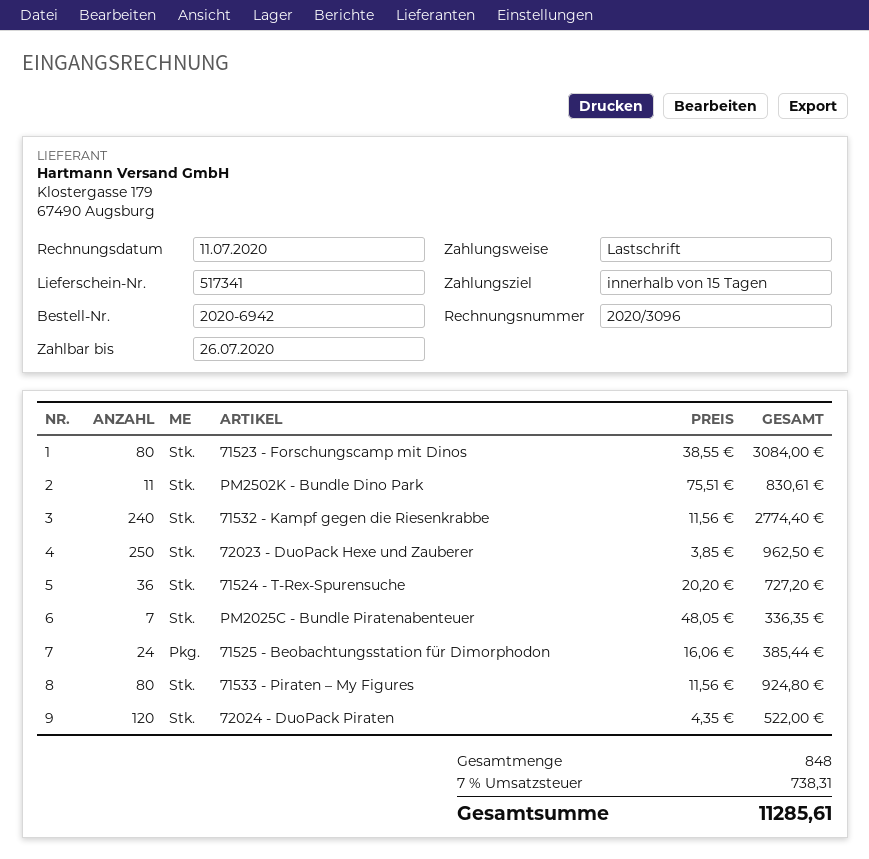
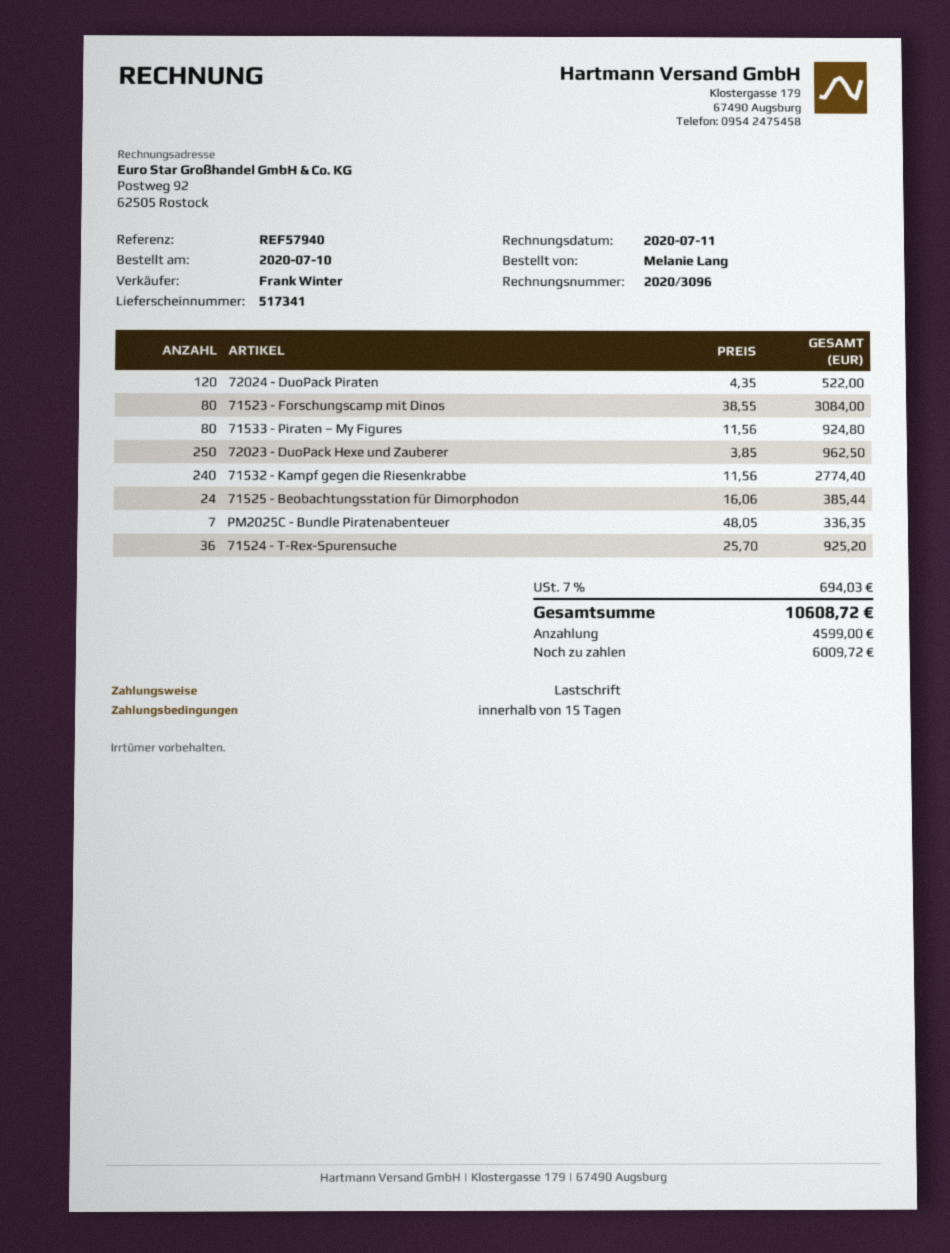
PM2502K - Bundle Dino Park: 11 x 75.51 = 830.61 -> none
71524 - T-Rex-Spurensuche: 36 x 20.20 = 727.20 -> 36 x 25.70 = 925.20
tax: 7% = 738.31 -> 7% = 694.03
total: 11285.61 -> 10608.72

